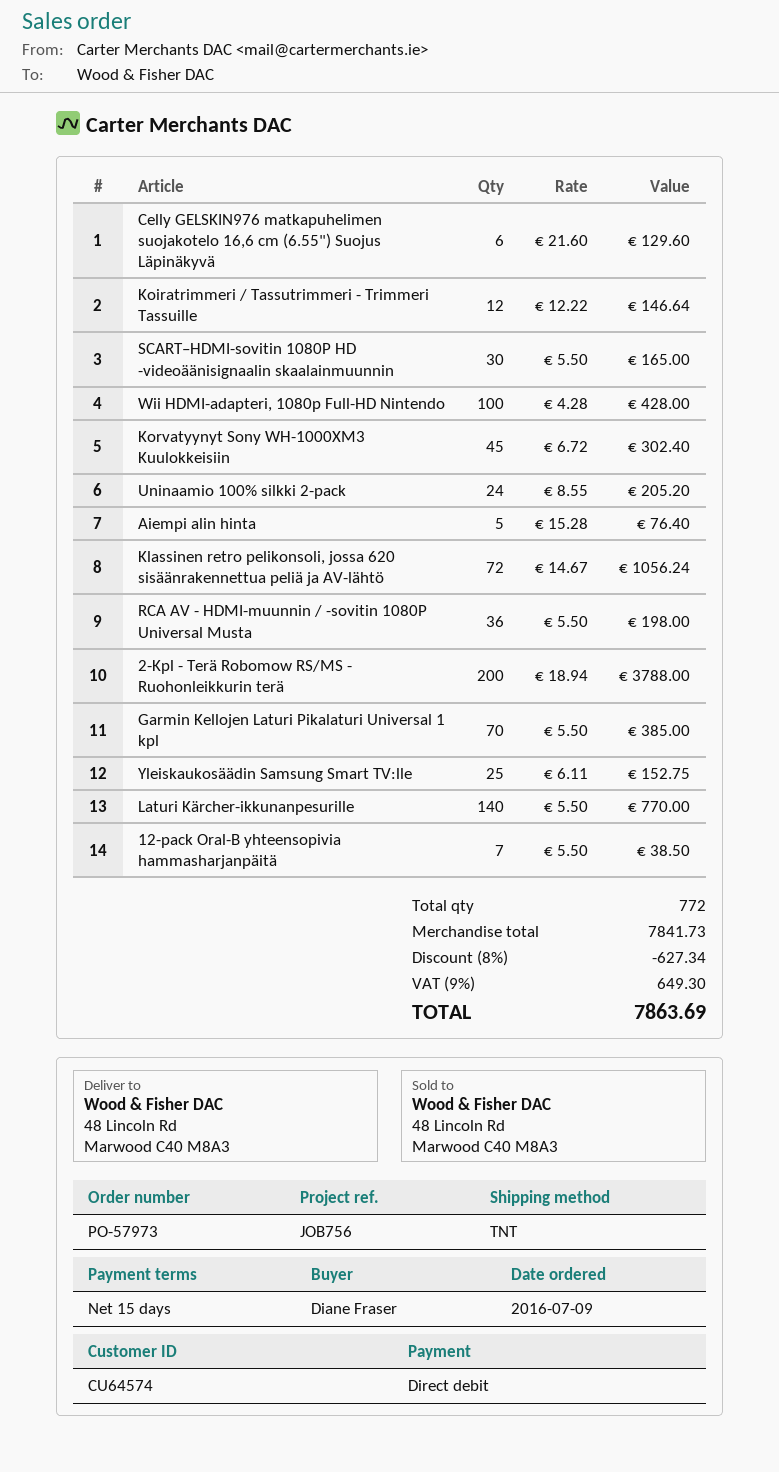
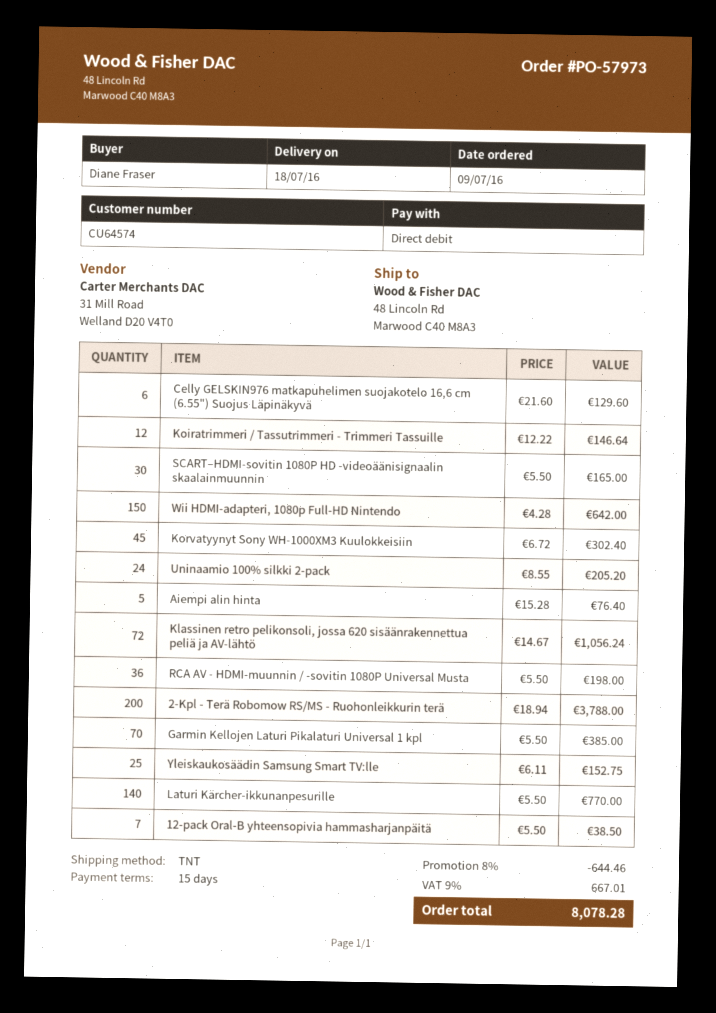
Wii HDMI-adapteri, 1080p Full-HD Nintendo: 100 x 4.28 = 428.00 -> 150 x 4.28 = 642.00
discount: 8% = 627.34 -> 8% = 644.46
tax: 9% = 649.30 -> 9% = 667.01
total: 7863.69 -> 8078.28

